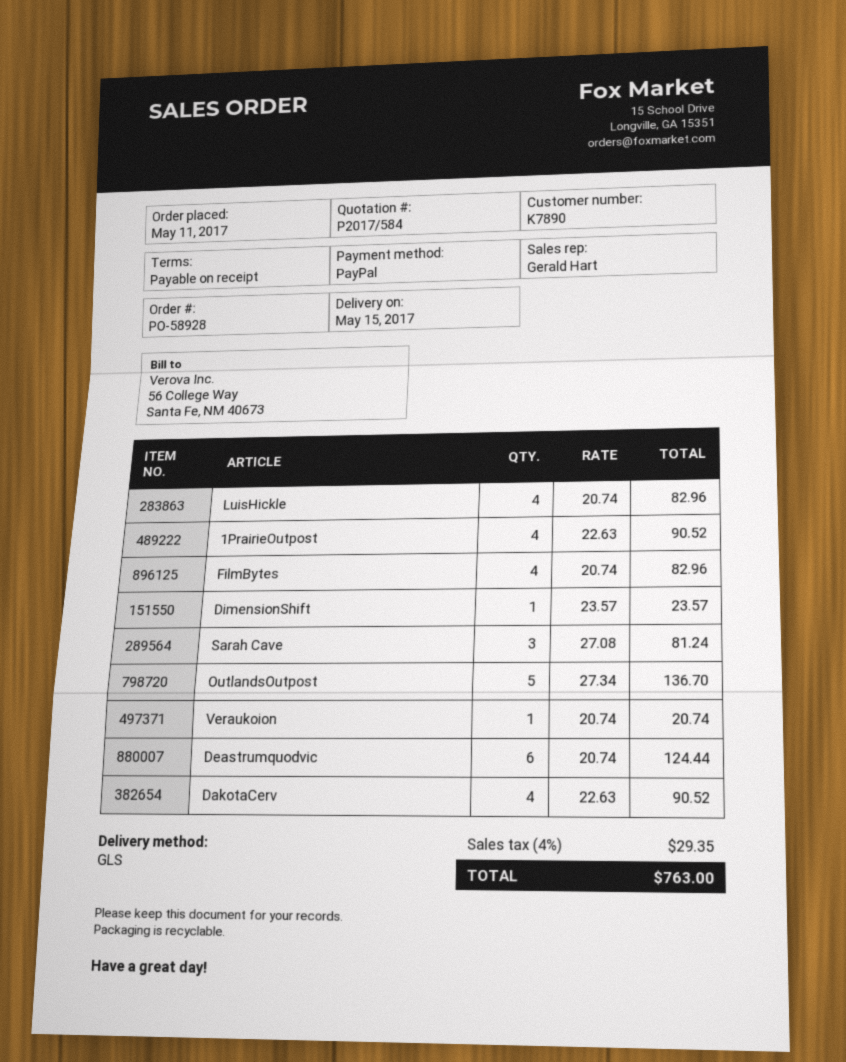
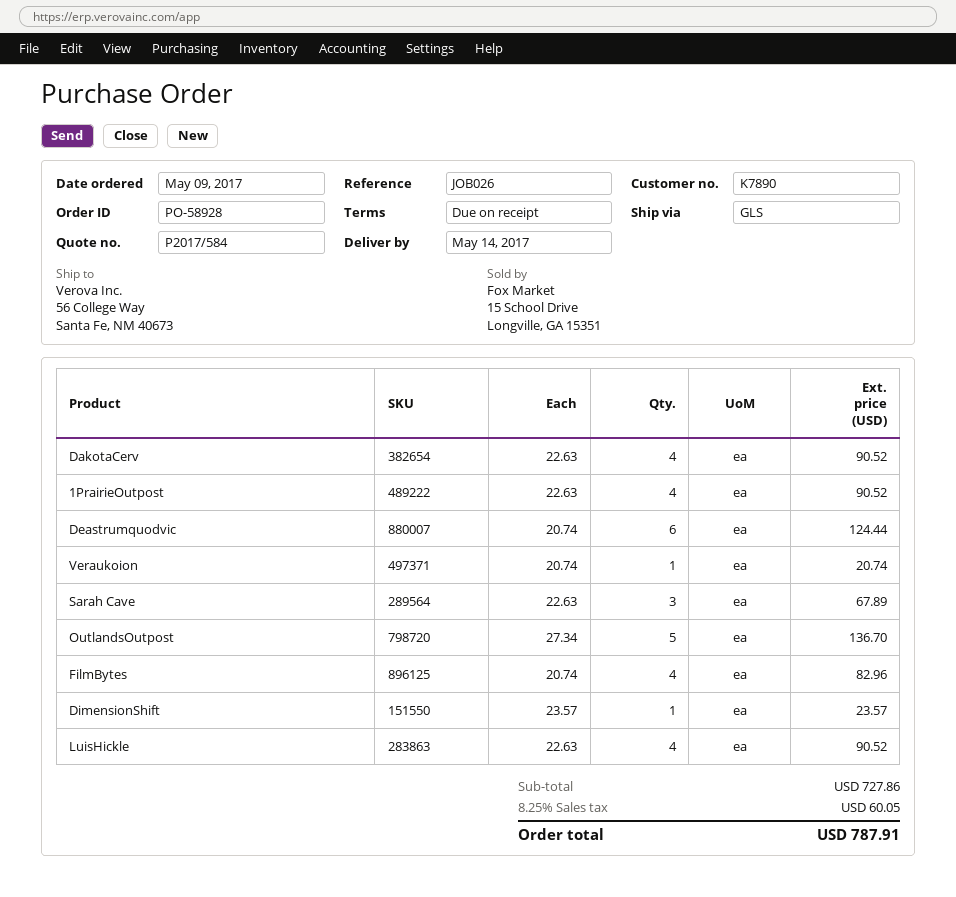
order date: 2017-05-11 -> 2017-05-09
delivery date: 2017-05-15 -> 2017-05-14
LuisHickle: 4 x 20.74 = 82.96 -> 4 x 22.63 = 90.52
Sarah Cave: 3 x 27.08 = 81.24 -> 3 x 22.63 = 67.89
tax: 4% = 29.35 -> 8.25% = 60.05
total: 763.00 -> 787.91

